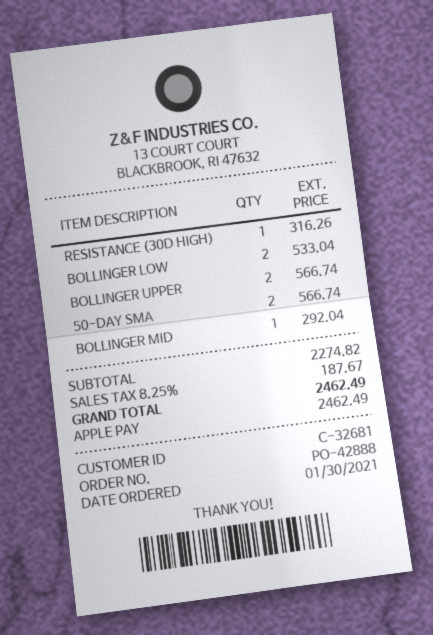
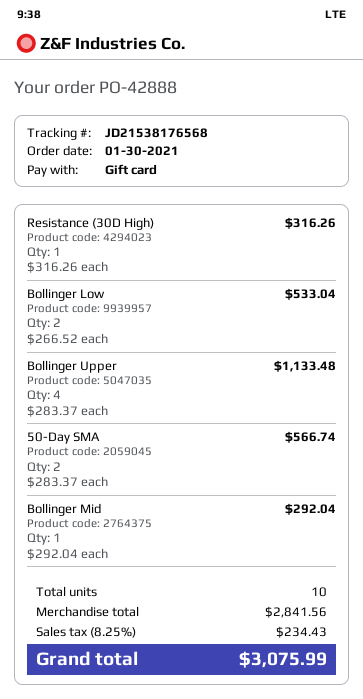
payment method: Apple Pay -> gift card
BOLLINGER UPPER: 2 for 566.74 -> 4 for 1133.48
subtotal: 2274.82 -> 2841.56
tax: 8.25% = 187.67 -> 8.25% = 234.43
total: 2462.49 -> 3075.99

